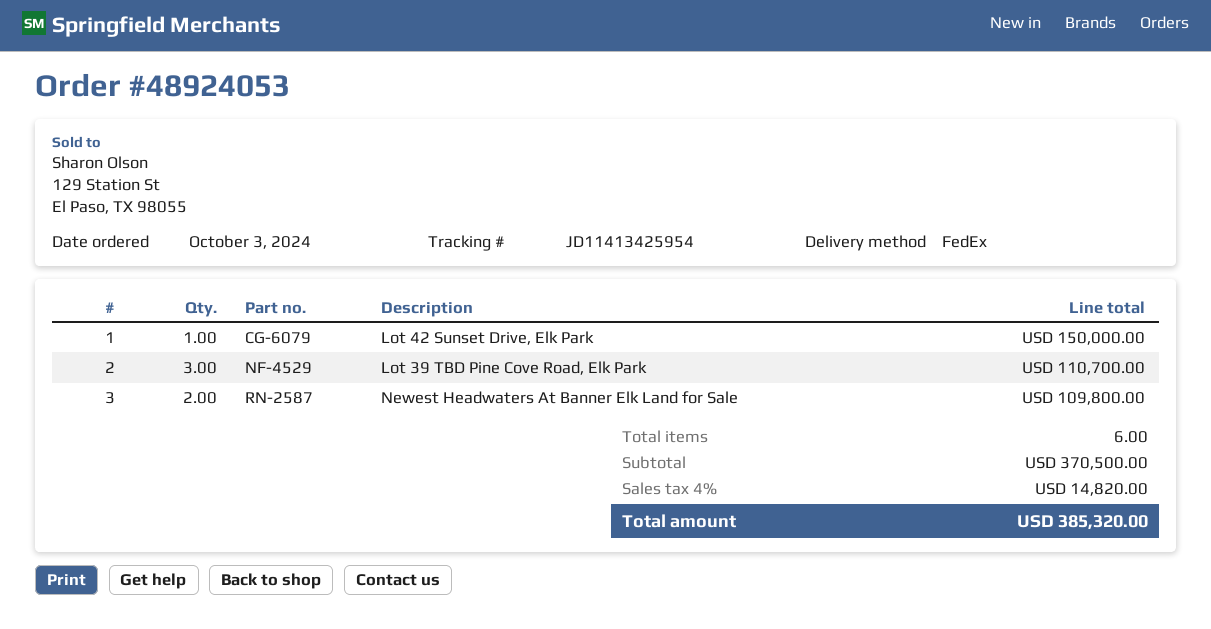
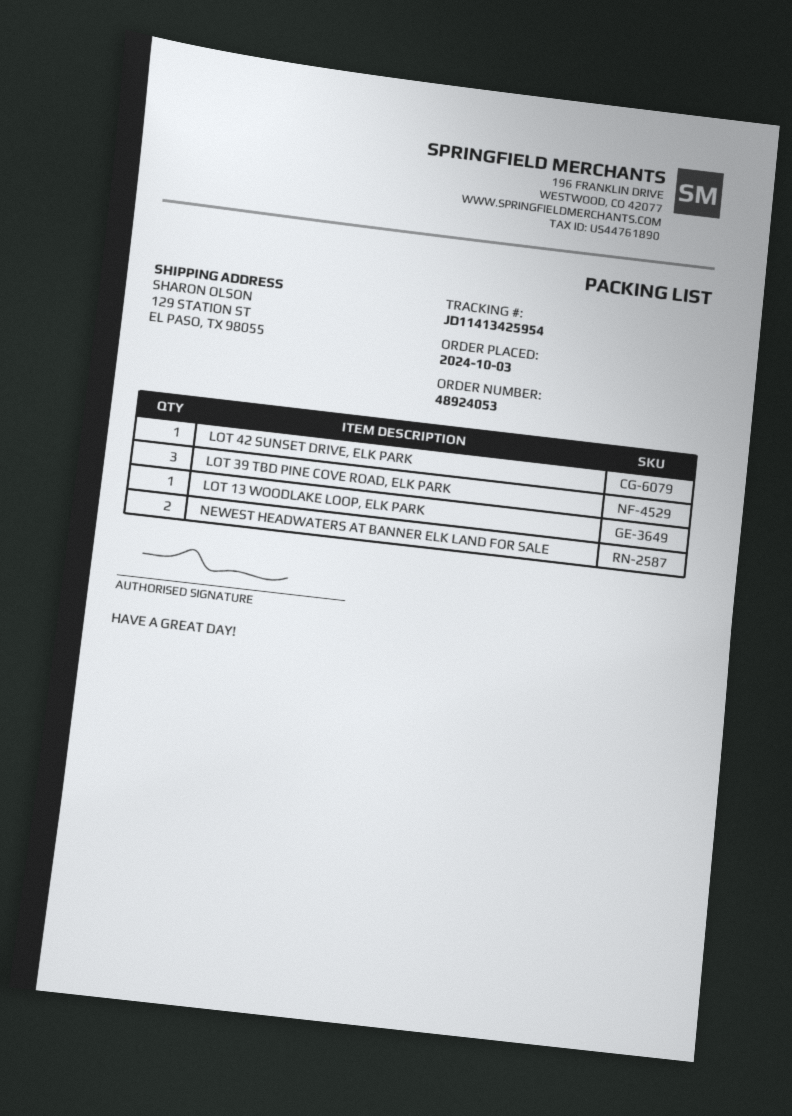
LOT 13 WOODLAKE LOOP, ELK PARK: none -> 1

